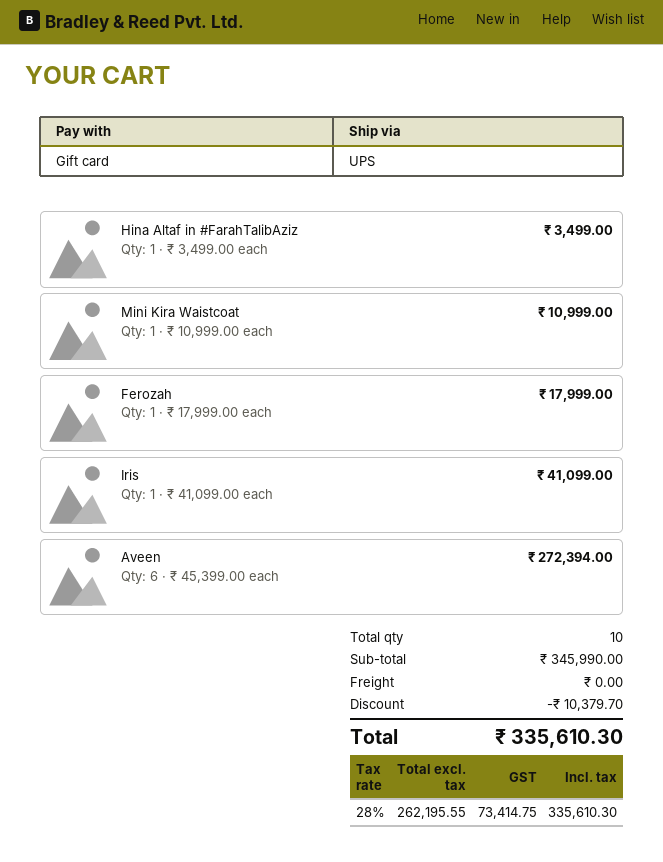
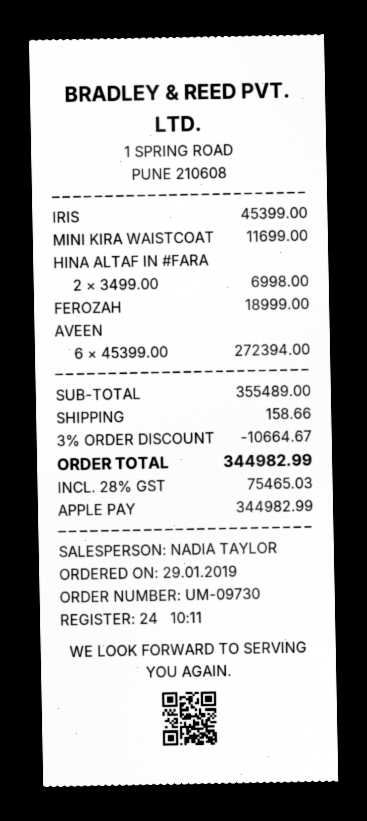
payment method: gift card -> Apple Pay
Hina Altaf in #FarahTalibAziz: 1 x 3499.00 = 3499.00 -> 2 x 3499.00 = 6998.00
Mini Kira Waistcoat: 1 x 10999.00 = 10999.00 -> 1 x 11699.00 = 11699.00
Ferozah: 1 x 17999.00 = 17999.00 -> 1 x 18999.00 = 18999.00
Iris: 1 x 41099.00 = 41099.00 -> 1 x 45399.00 = 45399.00
subtotal: 345990.00 -> 355489.00
discount: 10379.70 -> 10664.67
shipping: 0.00 -> 158.66
tax: 28% = 73414.75 -> 28% = 75465.03
total: 335610.30 -> 344982.99

